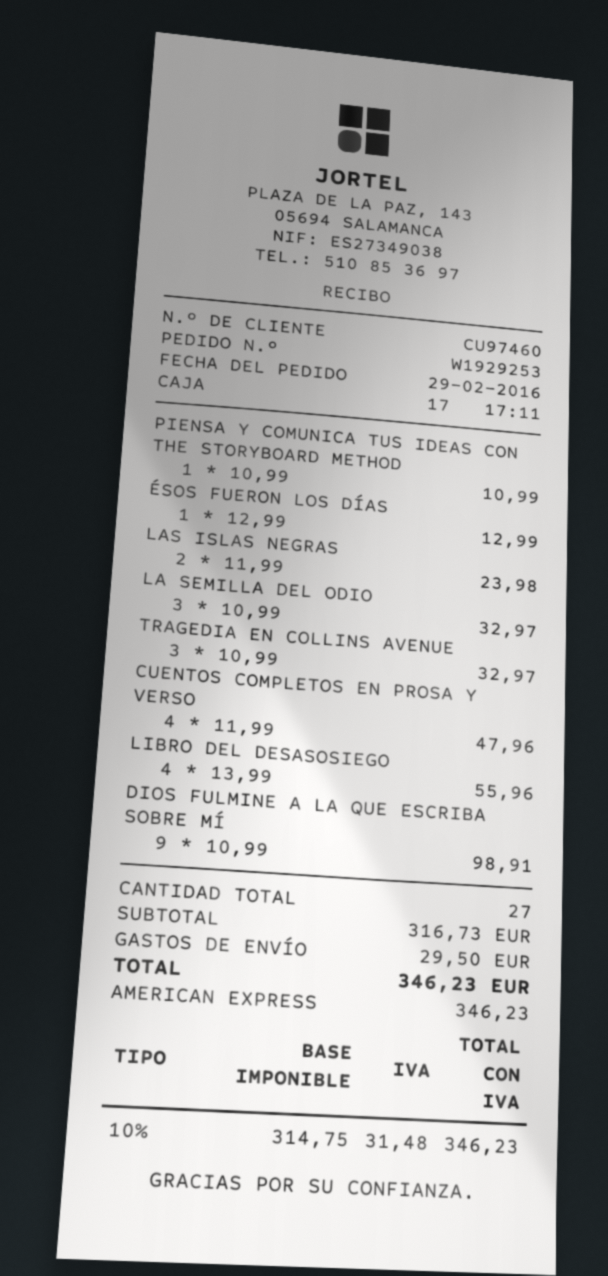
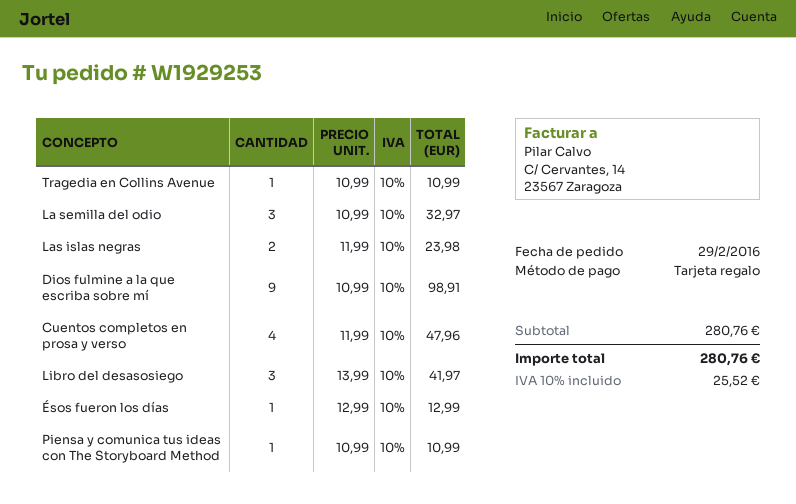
payment method: American Express -> gift card
TRAGEDIA EN COLLINS AVENUE: 3 x 10.99 = 32.97 -> 1 x 10.99 = 10.99
LIBRO DEL DESASOSIEGO: 4 x 13.99 = 55.96 -> 3 x 13.99 = 41.97
subtotal: 316.73 -> 280.76
shipping: 29.50 -> none
tax: 10% = 31.48 -> 10% = 25.52
total: 346.23 -> 280.76

